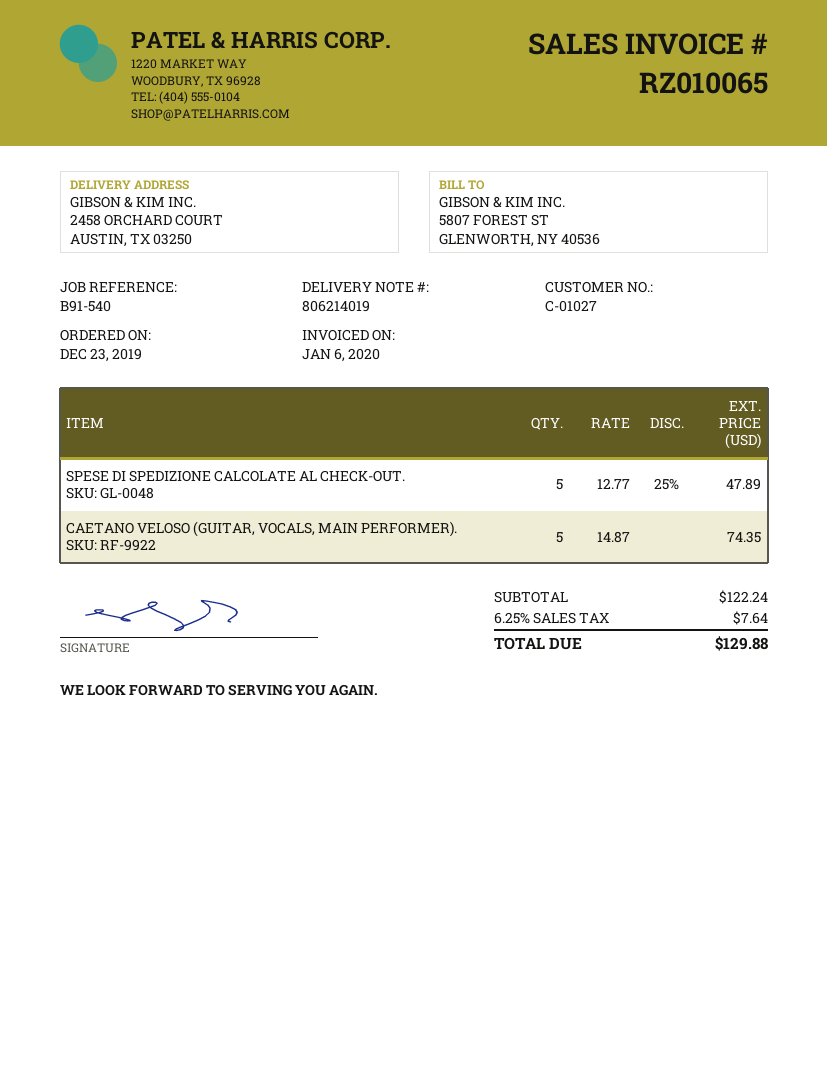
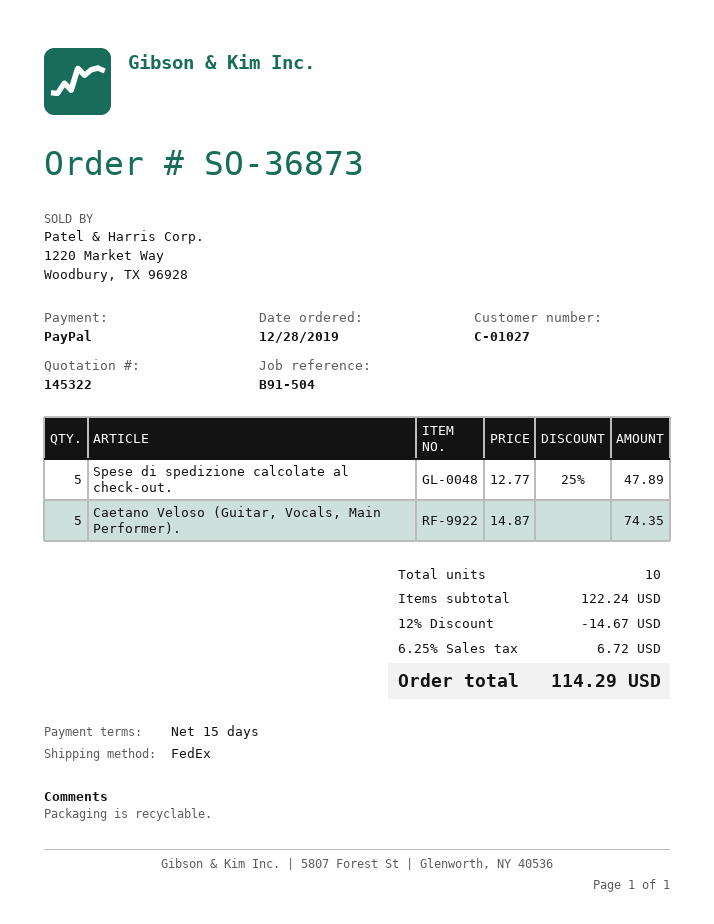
order date: 2019-12-23 -> 2019-12-28
reference: B91-540 -> B91-504
discount: none -> 12% = 14.67
tax: 6.25% = 7.64 -> 6.25% = 6.72
total: 129.88 -> 114.29

